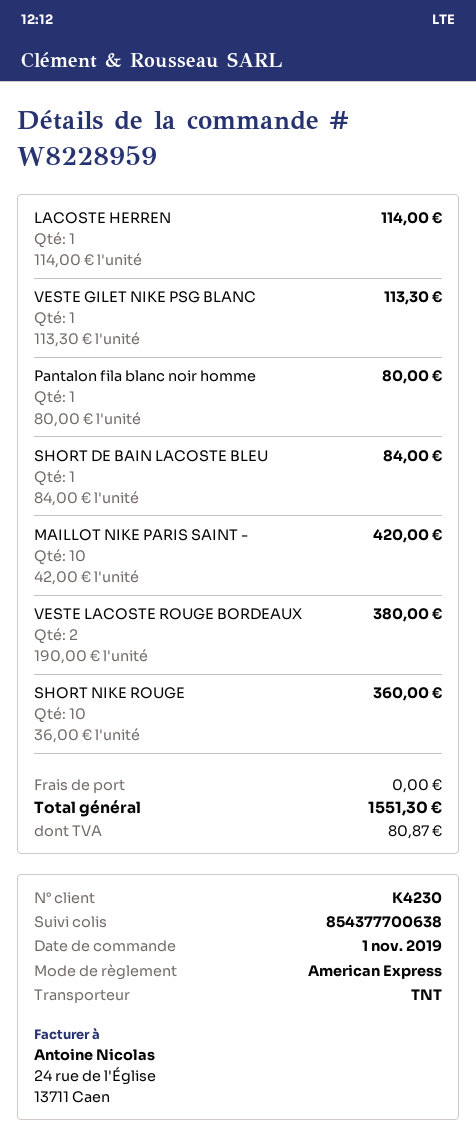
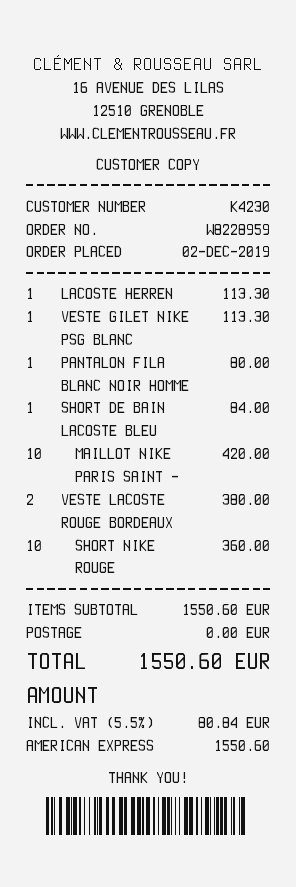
order date: 2019-11-01 -> 2019-12-02
LACOSTE HERREN: 1 for 114.00 -> 1 for 113.30
tax: 80.87 -> 80.84
total: 1551.30 -> 1550.60

